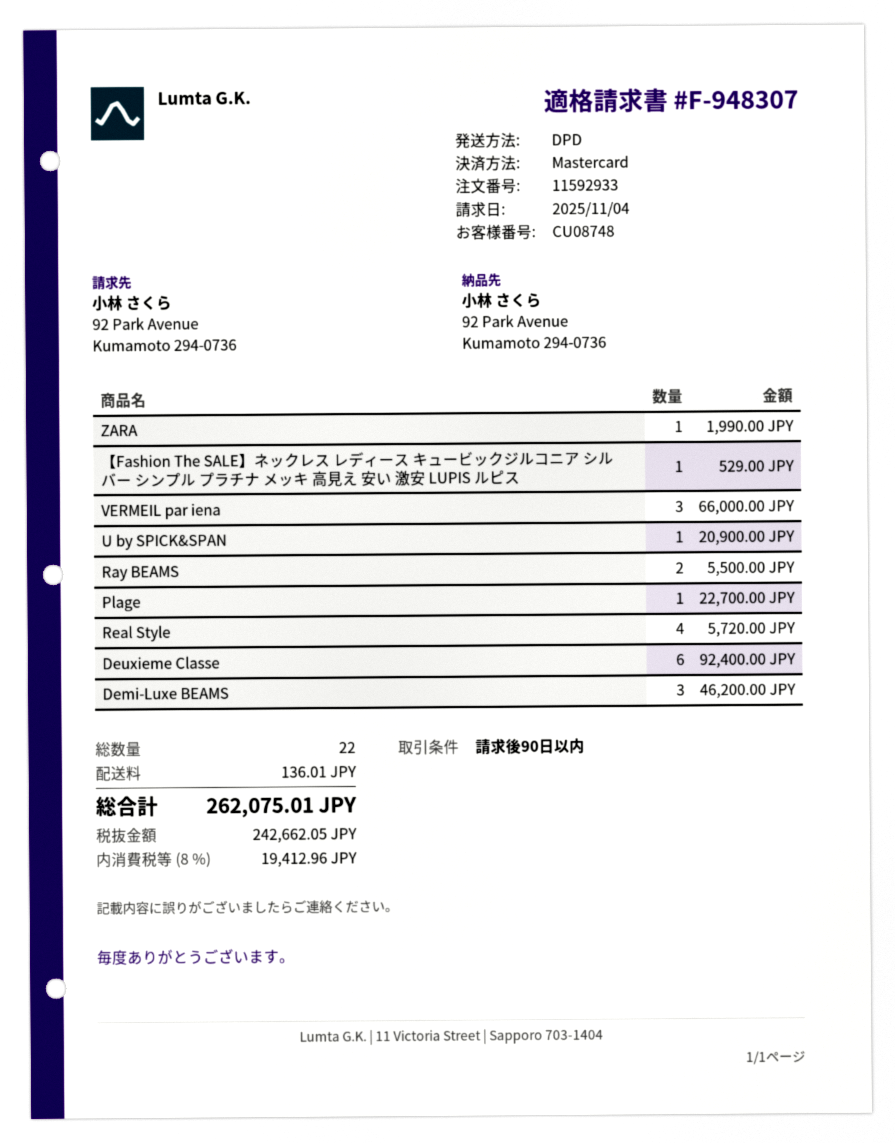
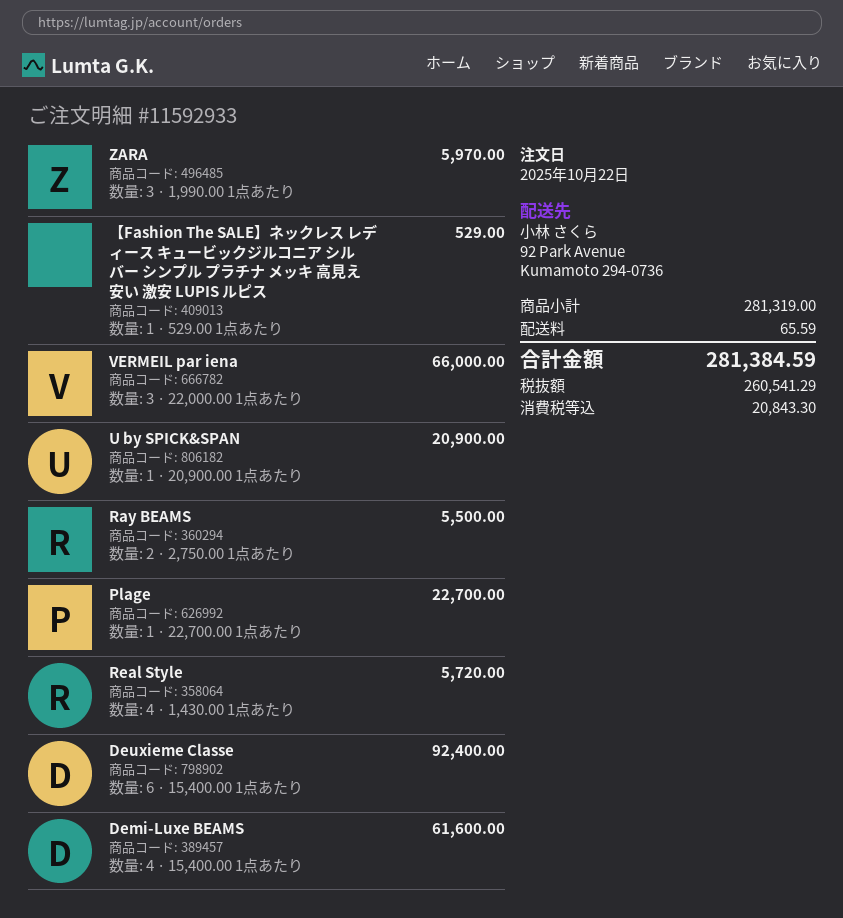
ZARA: 1 for 1990.00 -> 3 for 5970.00
Demi-Luxe BEAMS: 3 for 46200.00 -> 4 for 61600.00
shipping: 136.01 -> 65.59
net: 242662.05 -> 260541.29
tax: 19412.96 -> 20843.30
total: 262075.01 -> 281384.59

